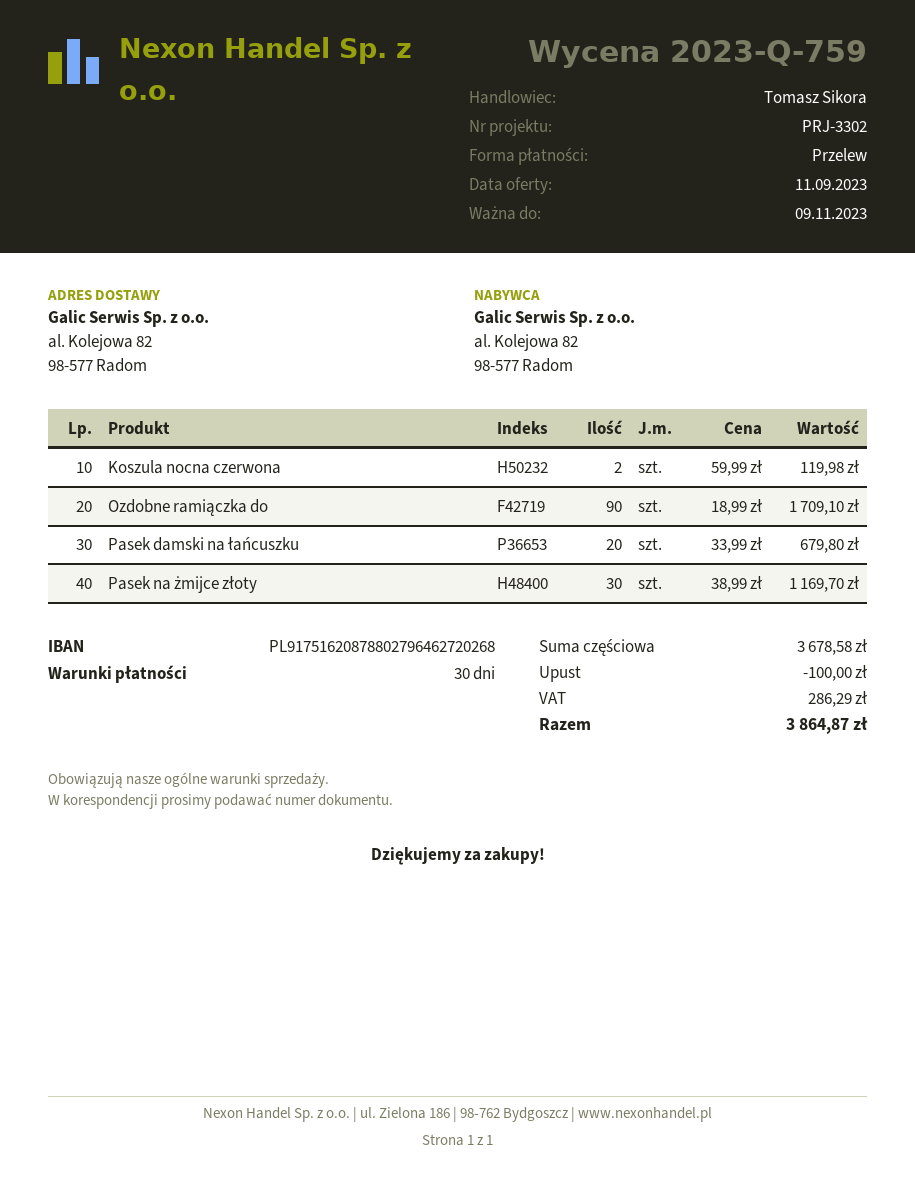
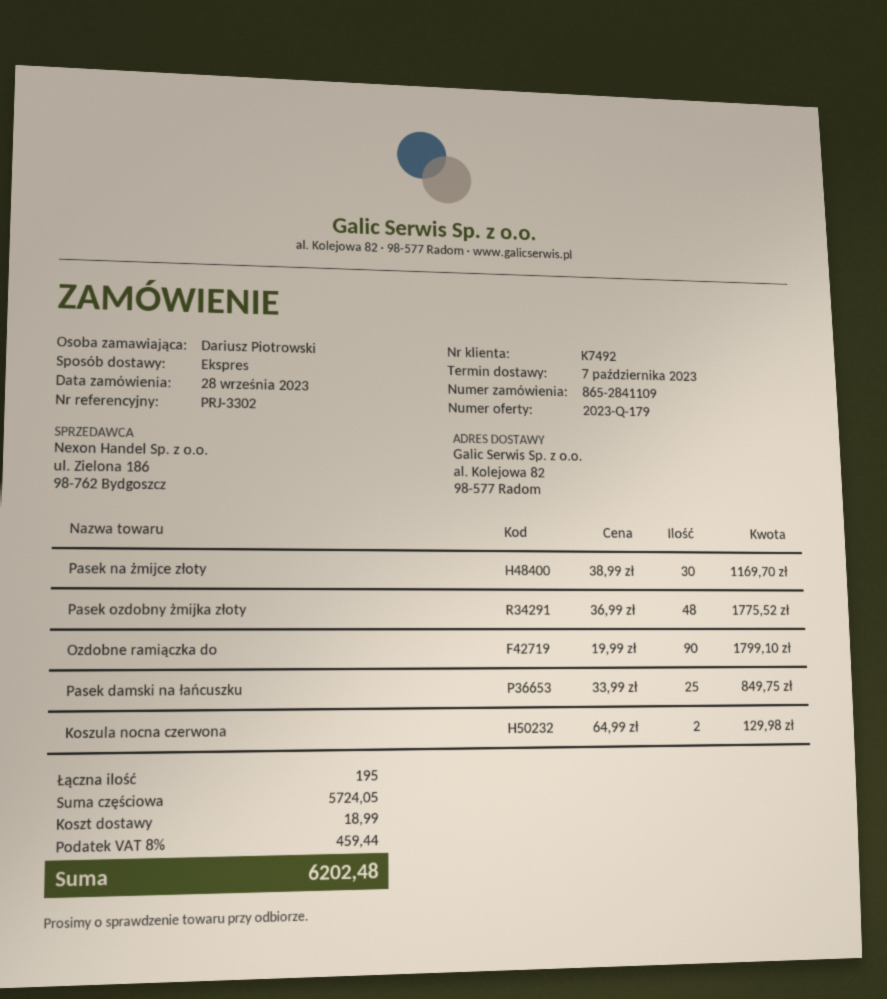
quote number: 2023-Q-759 -> 2023-Q-179
Koszula nocna czerwona: 2 x 59.99 = 119.98 -> 2 x 64.99 = 129.98
Ozdobne ramiączka do: 90 x 18.99 = 1709.10 -> 90 x 19.99 = 1799.10
Pasek damski na łańcuszku: 20 x 33.99 = 679.80 -> 25 x 33.99 = 849.75
Pasek ozdobny żmijka złoty: none -> 48 x 36.99 = 1775.52
subtotal: 3678.58 -> 5724.05
discount: 100.00 -> none
shipping: none -> 18.99
tax: 286.29 -> 459.44
total: 3864.87 -> 6202.48

